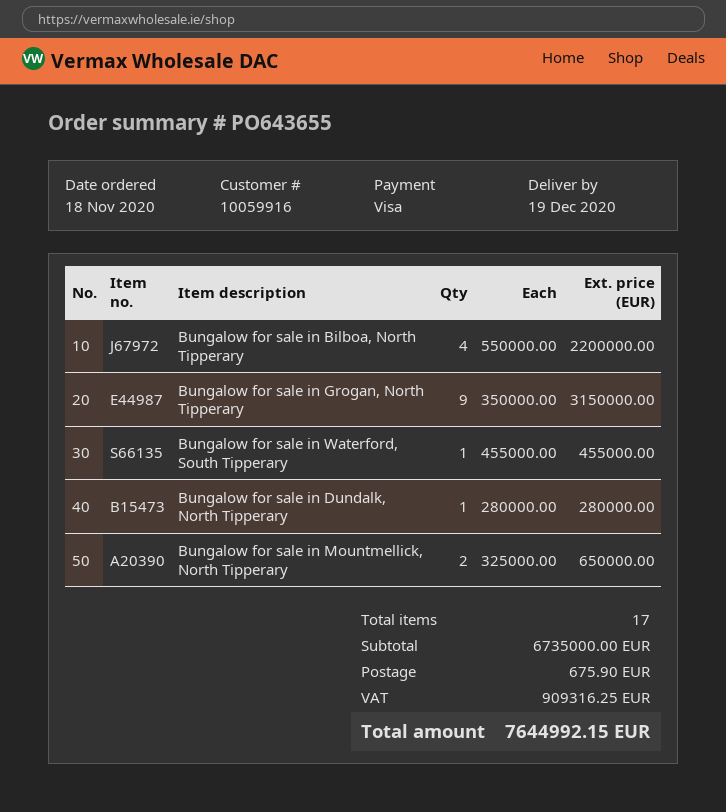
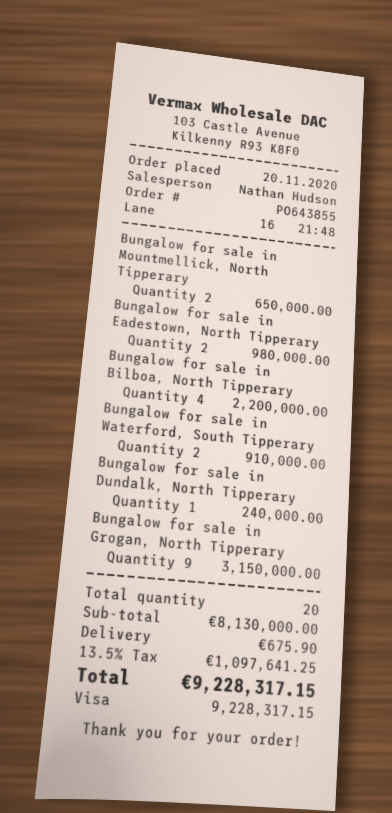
order number: PO643655 -> PO643855
order date: 2020-11-18 -> 2020-11-20
Bungalow for sale in Waterford, South Tipperary: 1 for 455000.00 -> 2 for 910000.00
Bungalow for sale in Dundalk, North Tipperary: 1 for 280000.00 -> 1 for 240000.00
Bungalow for sale in Eadestown, North Tipperary: none -> 2 for 980000.00
total quantity: 17 -> 20
subtotal: 6735000.00 -> 8130000.00
tax: 909316.25 -> 1097641.25
total: 7644992.15 -> 9228317.15

